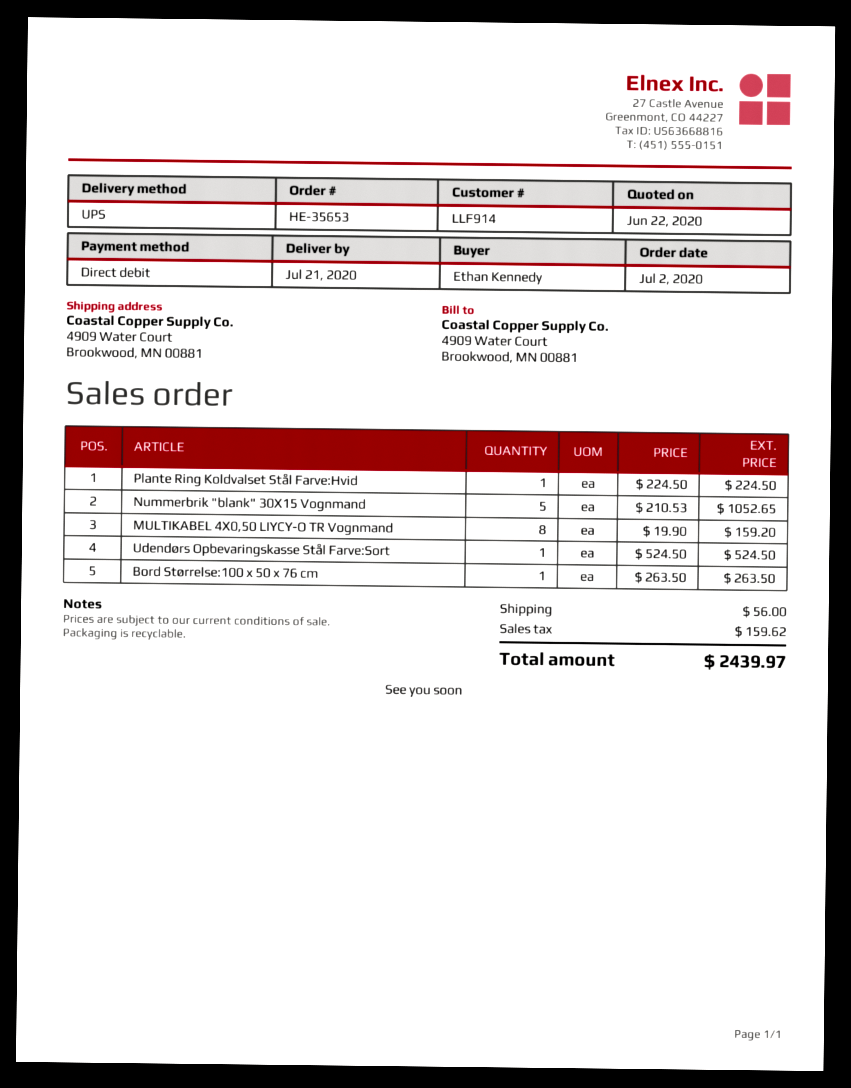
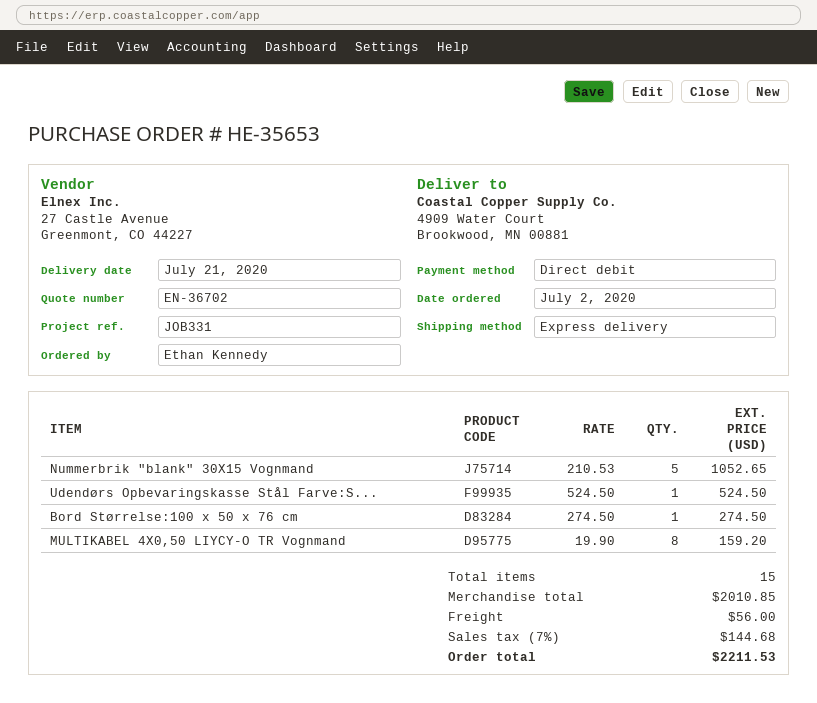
shipping method: UPS -> express
Plante Ring Koldvalset Stål Farve:Hvid: 1 x 224.50 = 224.50 -> none
Bord Størrelse:100 x 50 x 76 cm: 1 x 263.50 = 263.50 -> 1 x 274.50 = 274.50
tax: 159.62 -> 144.68
total: 2439.97 -> 2211.53

